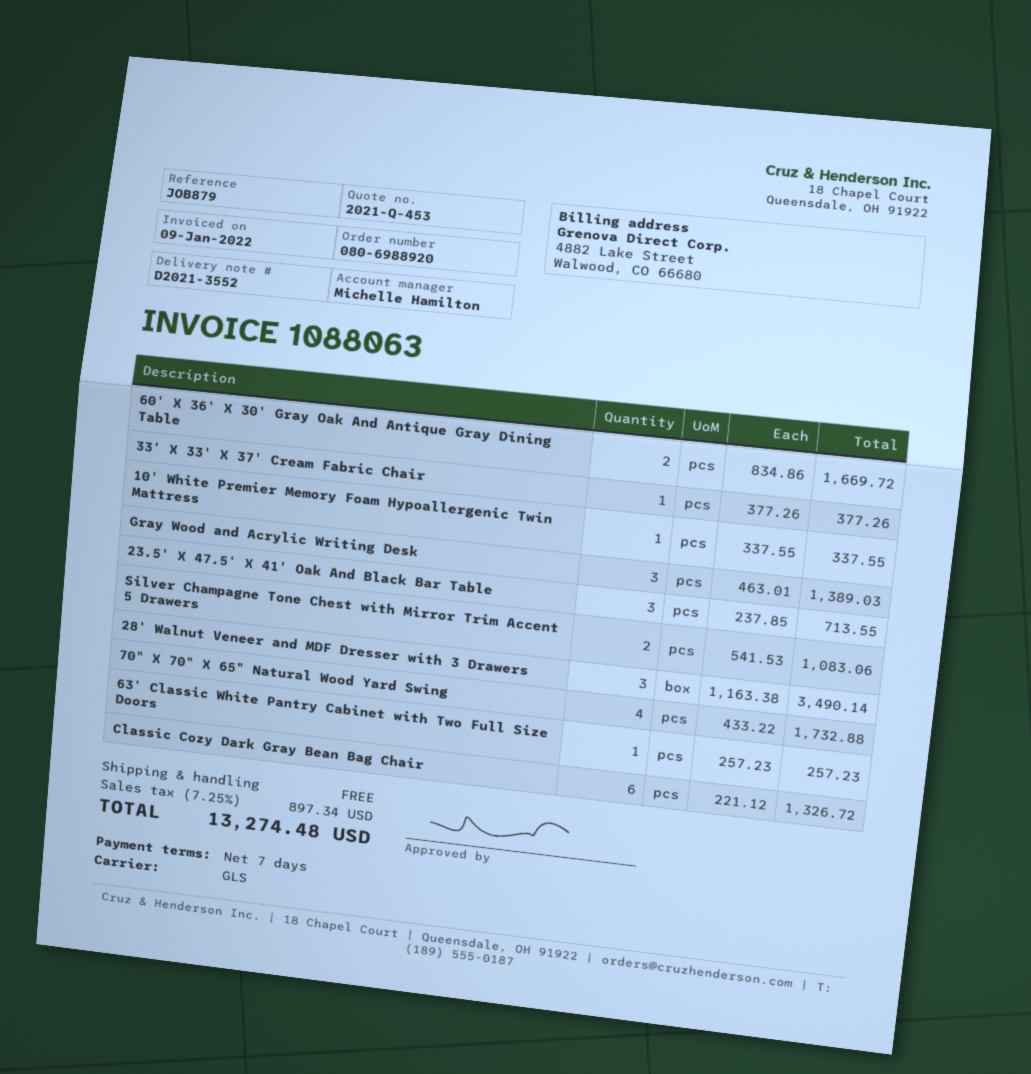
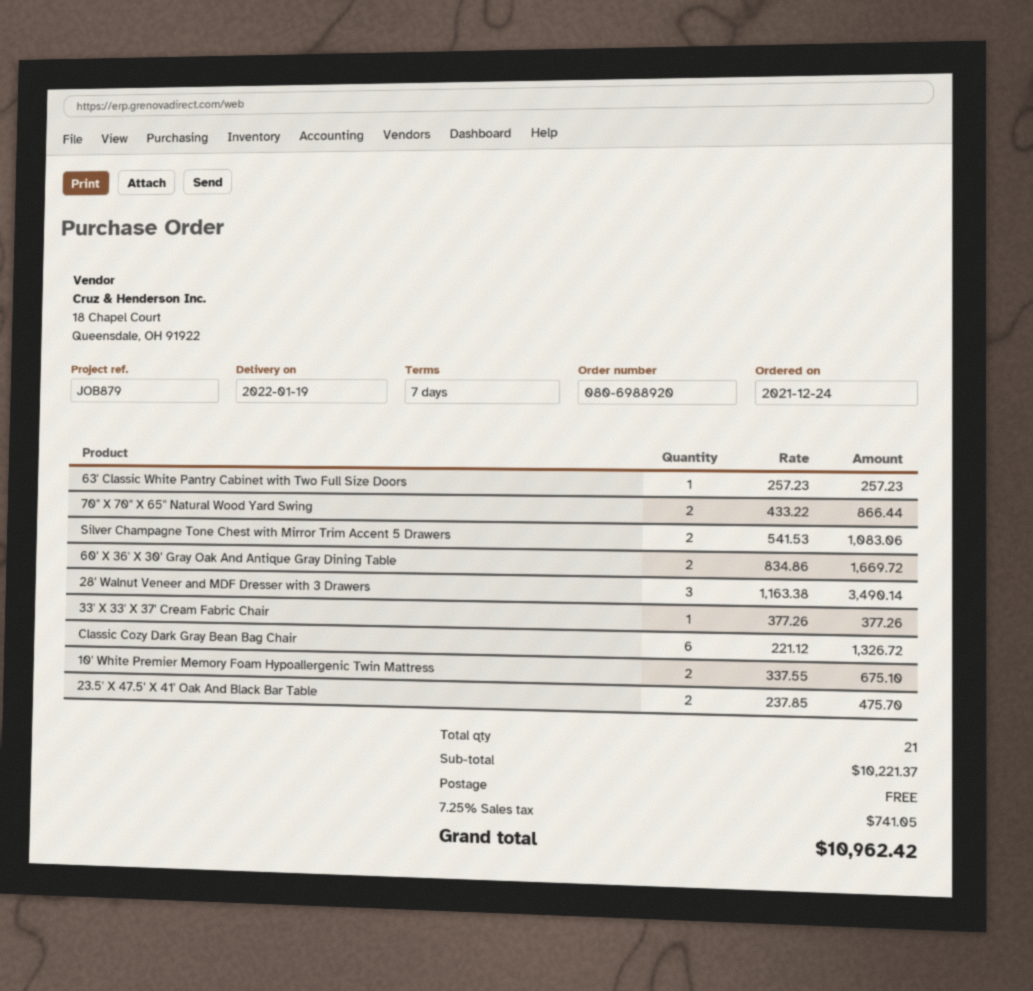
10' White Premier Memory Foam Hypoallergenic Twin Mattress: 1 x 337.55 = 337.55 -> 2 x 337.55 = 675.10
Gray Wood and Acrylic Writing Desk: 3 x 463.01 = 1389.03 -> none
23.5' X 47.5' X 41' Oak And Black Bar Table: 3 x 237.85 = 713.55 -> 2 x 237.85 = 475.70
70" X 70" X 65" Natural Wood Yard Swing: 4 x 433.22 = 1732.88 -> 2 x 433.22 = 866.44
tax: 7.25% = 897.34 -> 7.25% = 741.05
total: 13274.48 -> 10962.42

